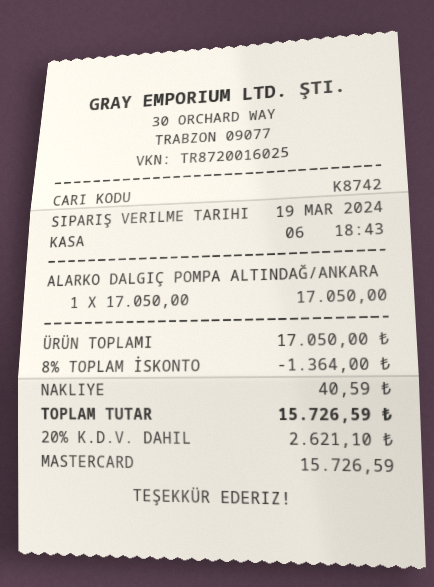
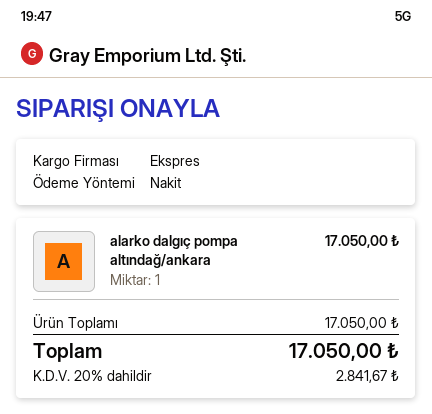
payment method: Mastercard -> cash
discount: 8% = 1364.00 -> none
shipping: 40.59 -> none
tax: 20% = 2621.10 -> 20% = 2841.67
total: 15726.59 -> 17050.00

